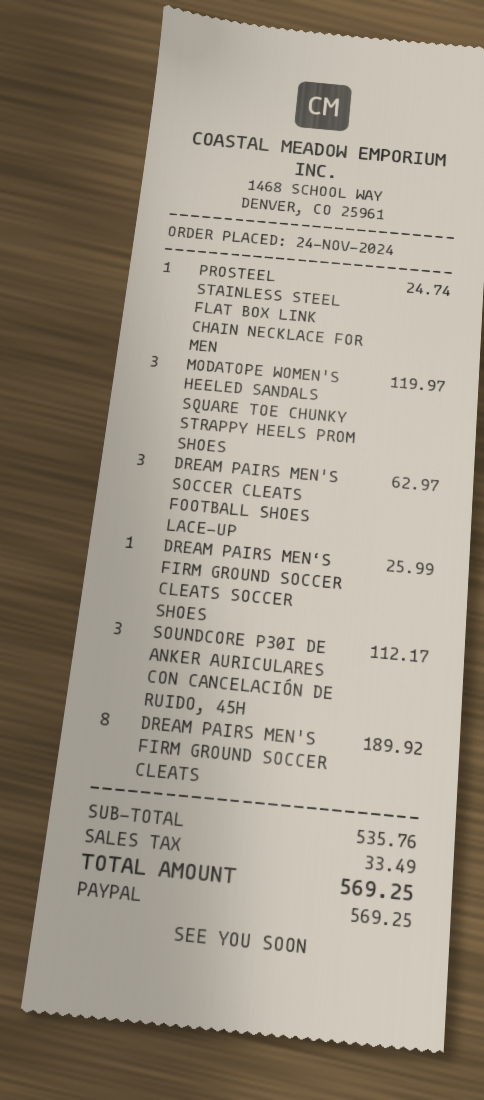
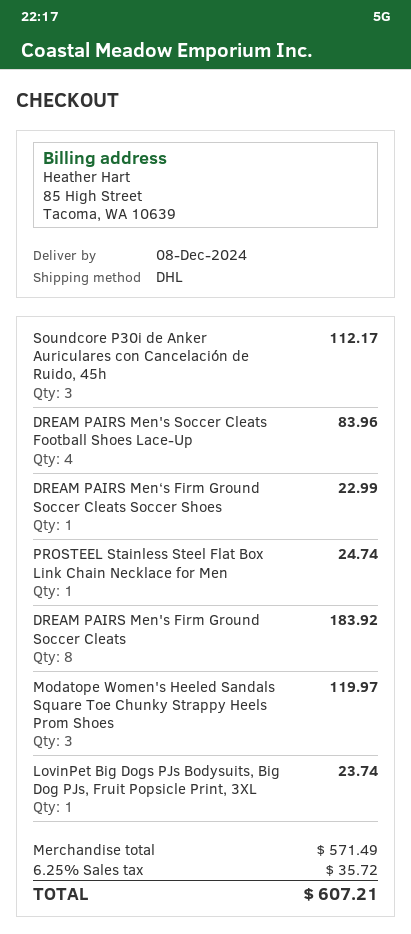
DREAM PAIRS MEN'S SOCCER CLEATS FOOTBALL SHOES LACE-UP: 3 for 62.97 -> 4 for 83.96
DREAM PAIRS MEN‘S FIRM GROUND SOCCER CLEATS SOCCER SHOES: 1 for 25.99 -> 1 for 22.99
DREAM PAIRS MEN'S FIRM GROUND SOCCER CLEATS: 8 for 189.92 -> 8 for 183.92
LovinPet Big Dogs PJs Bodysuits, Big Dog PJs, Fruit Popsicle Print, 3XL: none -> 1 for 23.74
subtotal: 535.76 -> 571.49
tax: 33.49 -> 35.72
total: 569.25 -> 607.21

